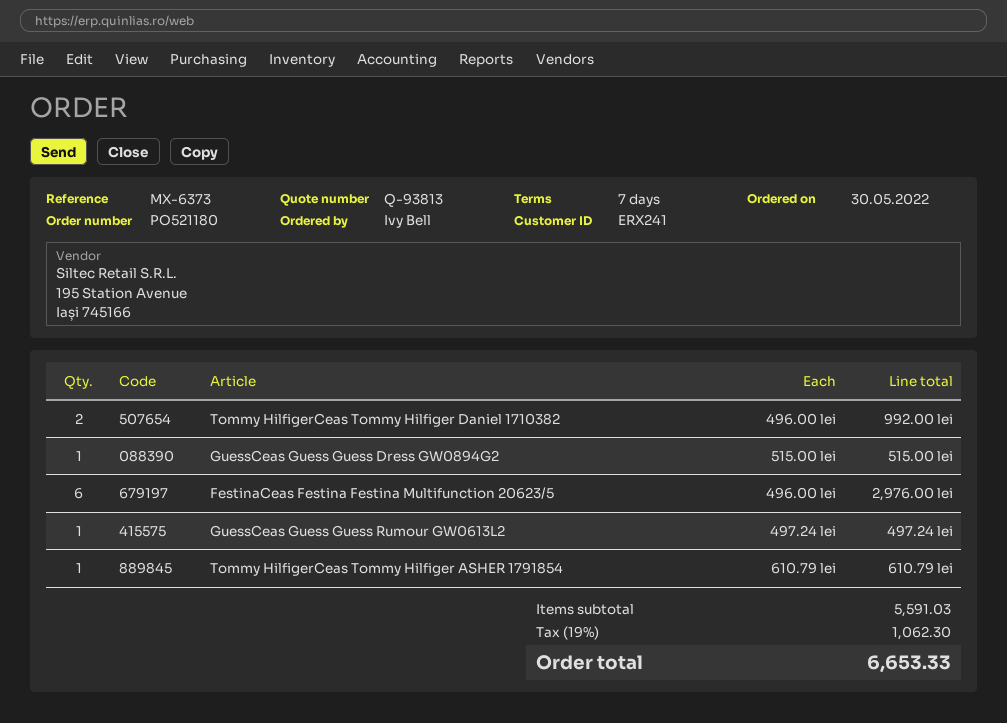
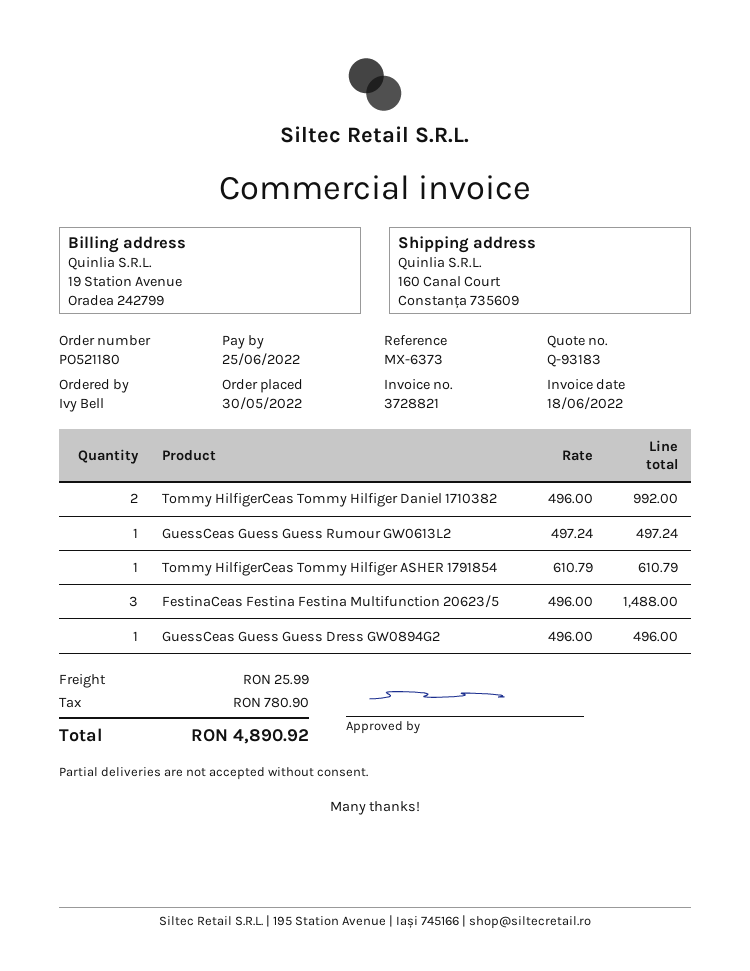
quote number: Q-93813 -> Q-93183
GuessCeas Guess Guess Dress GW0894G2: 1 x 515.00 = 515.00 -> 1 x 496.00 = 496.00
FestinaCeas Festina Festina Multifunction 20623/5: 6 x 496.00 = 2976.00 -> 3 x 496.00 = 1488.00
shipping: none -> 25.99
tax: 1062.30 -> 780.90
total: 6653.33 -> 4890.92

